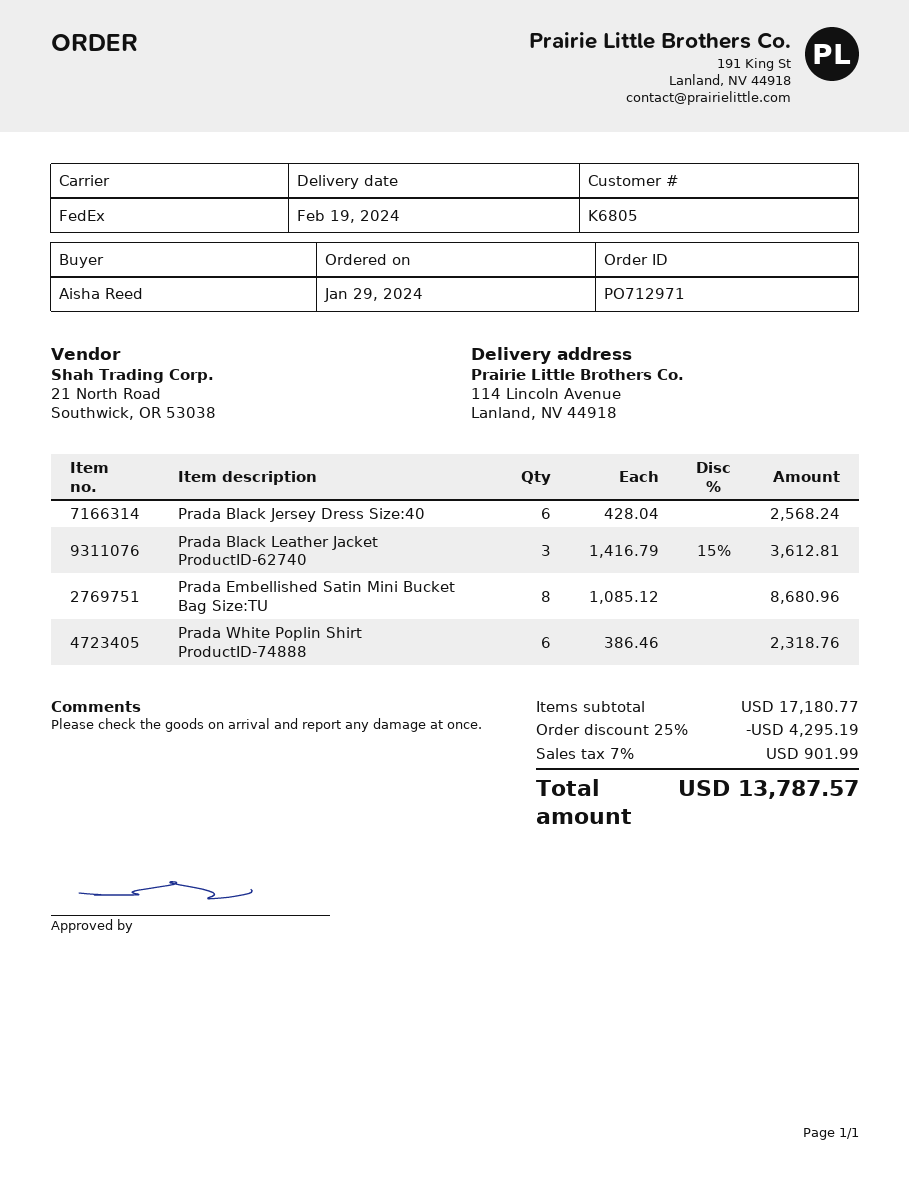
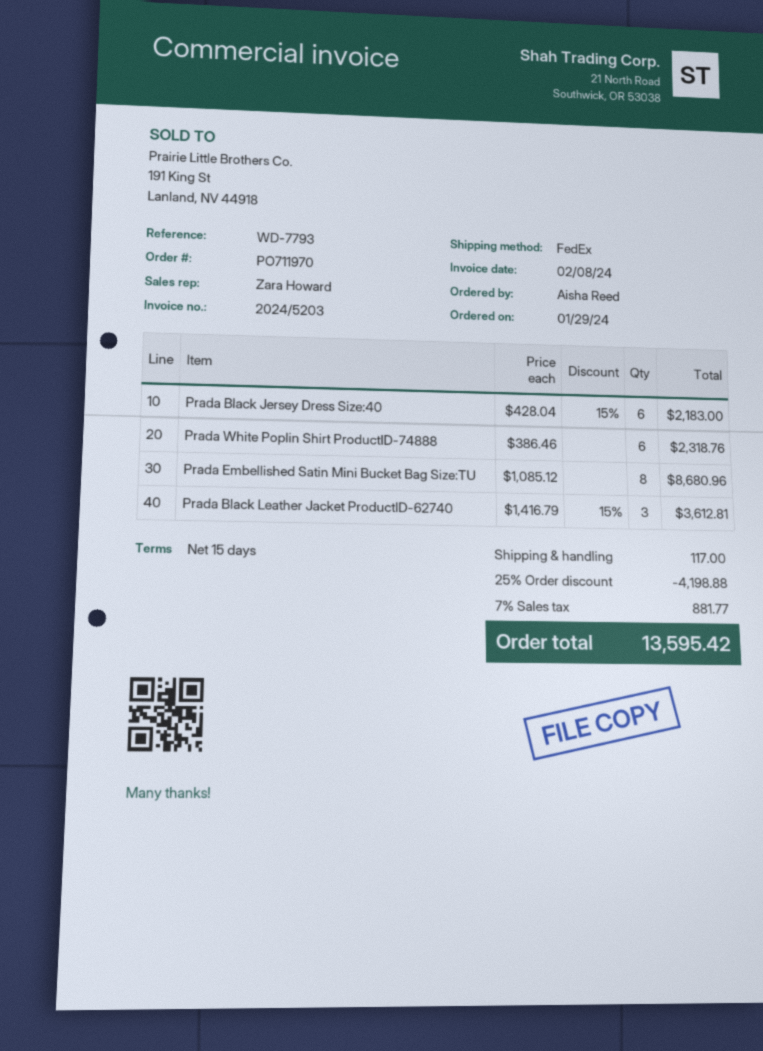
order number: PO712971 -> PO711970
Prada Black Jersey Dress Size:40: 6 x 428.04 = 2568.24 -> 6 x 428.04 - 15% = 2183.00
discount: 25% = 4295.19 -> 25% = 4198.88
shipping: none -> 117.00
tax: 7% = 901.99 -> 7% = 881.77
total: 13787.57 -> 13595.42

